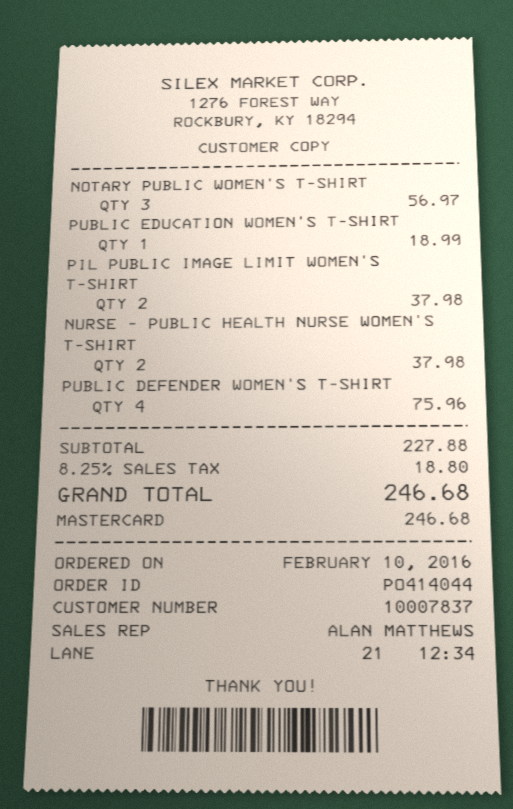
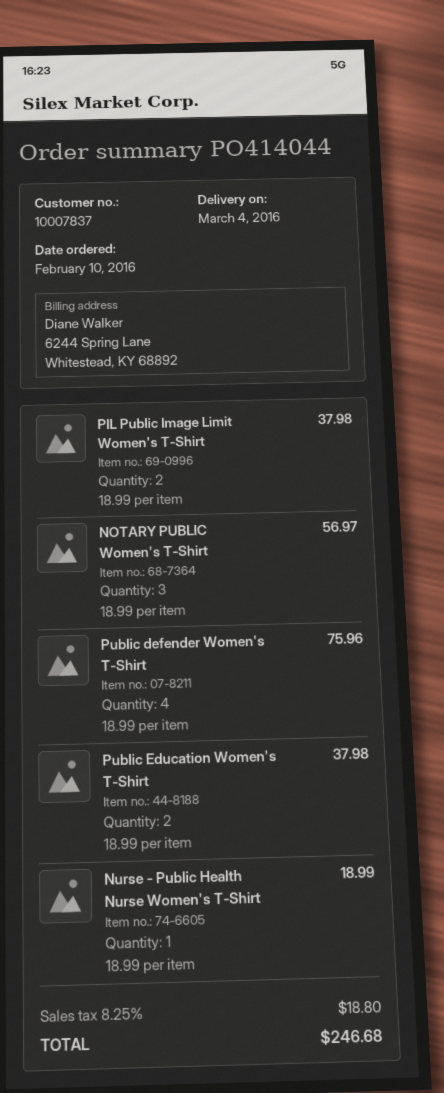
PUBLIC EDUCATION WOMEN'S T-SHIRT: 1 for 18.99 -> 2 for 37.98
NURSE - PUBLIC HEALTH NURSE WOMEN'S T-SHIRT: 2 for 37.98 -> 1 for 18.99

